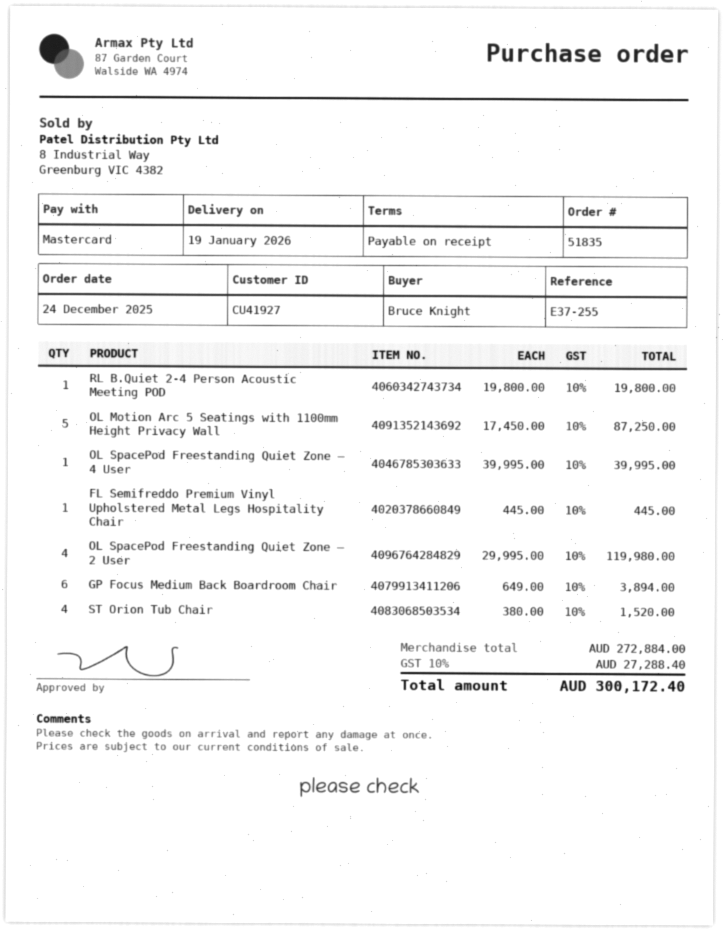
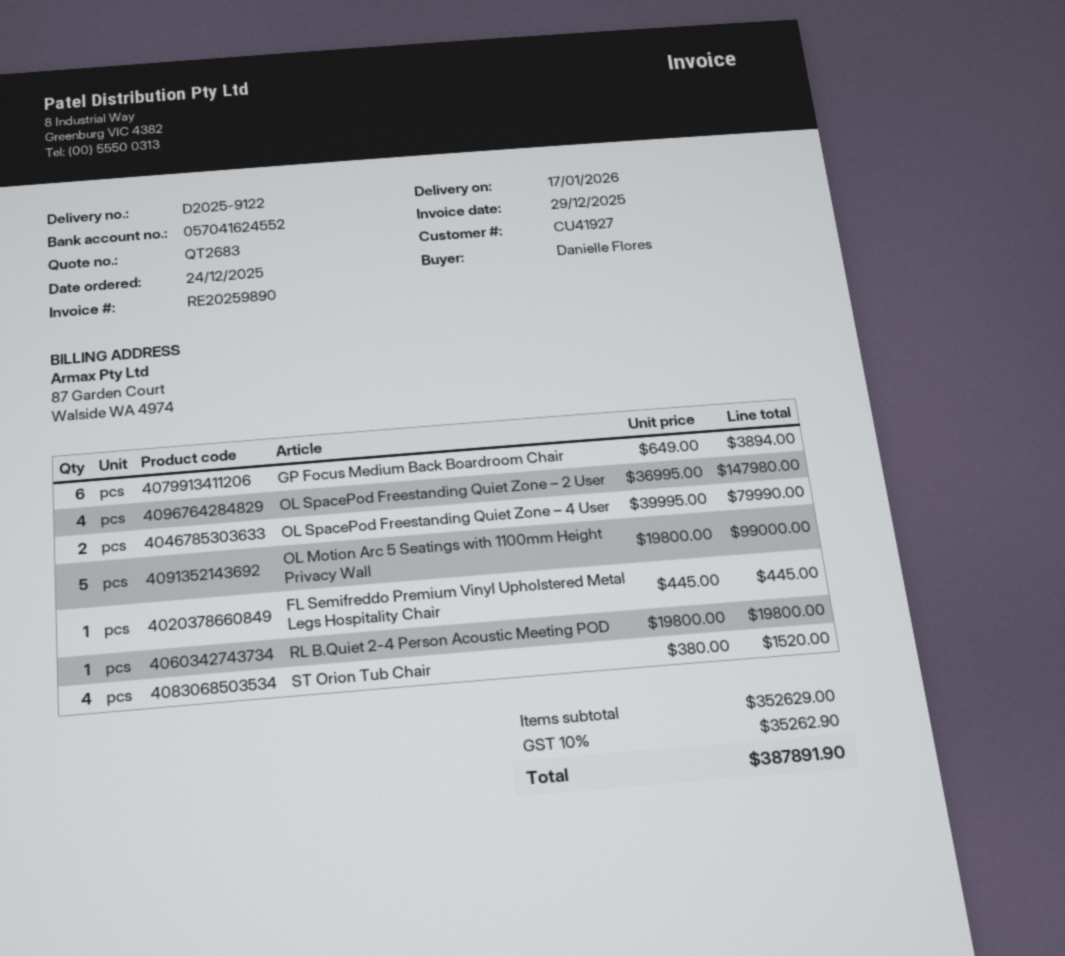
delivery date: 2026-01-19 -> 2026-01-17
ordered by: Bruce Knight -> Danielle Flores
OL Motion Arc 5 Seatings with 1100mm Height Privacy Wall: 5 x 17450.00 = 87250.00 -> 5 x 19800.00 = 99000.00
OL SpacePod Freestanding Quiet Zone – 4 User: 1 x 39995.00 = 39995.00 -> 2 x 39995.00 = 79990.00
OL SpacePod Freestanding Quiet Zone – 2 User: 4 x 29995.00 = 119980.00 -> 4 x 36995.00 = 147980.00
subtotal: 272884.00 -> 352629.00
tax: 10% = 27288.40 -> 10% = 35262.90
total: 300172.40 -> 387891.90

